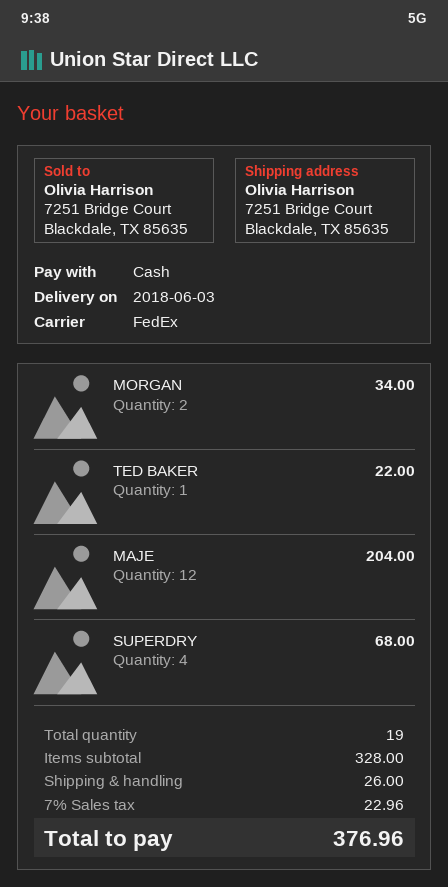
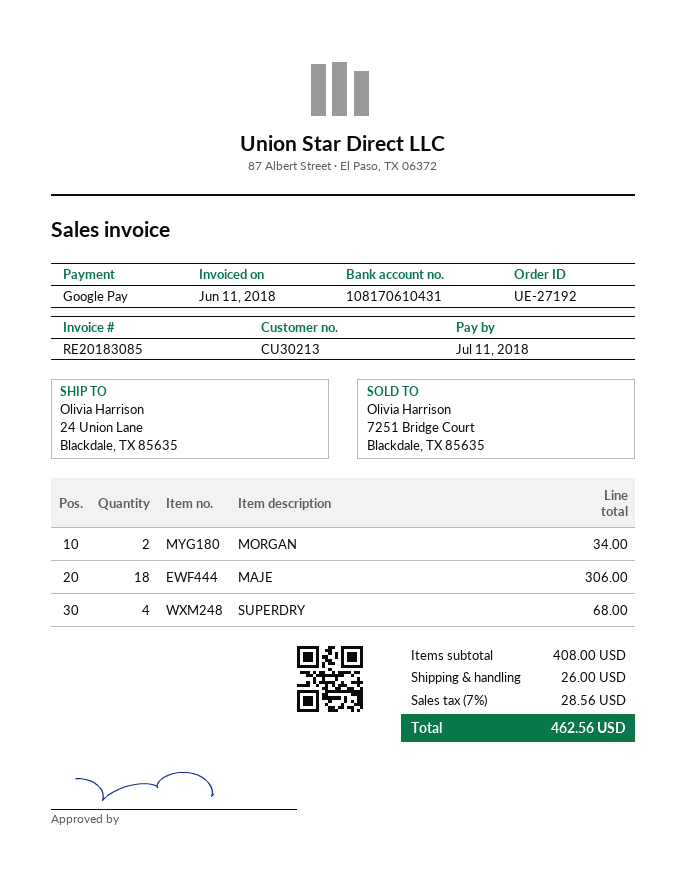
payment method: cash -> Google Pay
ship to: 7251 Bridge Court, Blackdale, TX 85635 -> 24 Union Lane, Blackdale, TX 85635
TED BAKER: 1 for 22.00 -> none
MAJE: 12 for 204.00 -> 18 for 306.00
subtotal: 328.00 -> 408.00
tax: 7% = 22.96 -> 7% = 28.56
total: 376.96 -> 462.56

